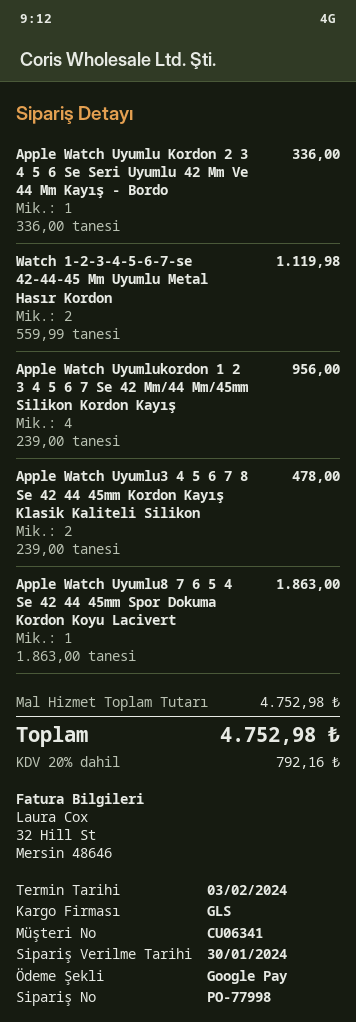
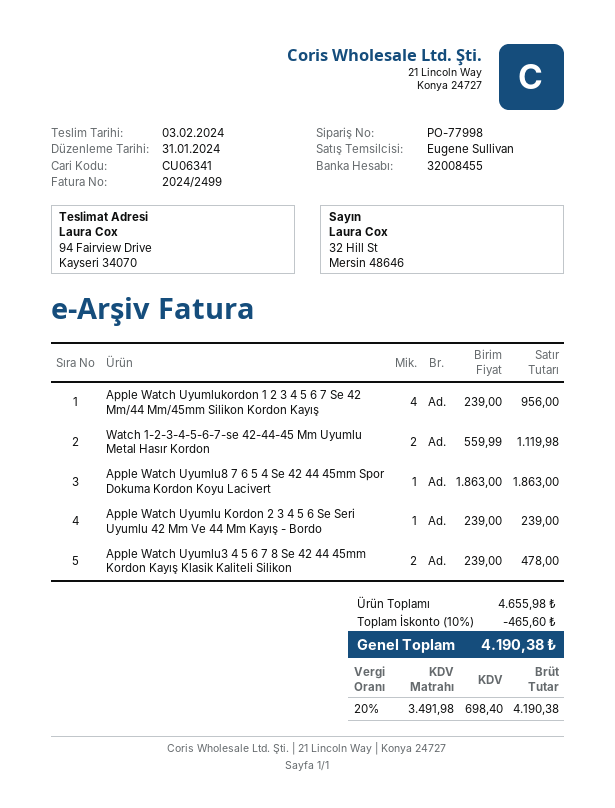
Apple Watch Uyumlu Kordon 2 3 4 5 6 Se Seri Uyumlu 42 Mm Ve 44 Mm Kayış - Bordo: 1 x 336.00 = 336.00 -> 1 x 239.00 = 239.00
subtotal: 4752.98 -> 4655.98
discount: none -> 10% = 465.60
tax: 20% = 792.16 -> 20% = 698.40
total: 4752.98 -> 4190.38

